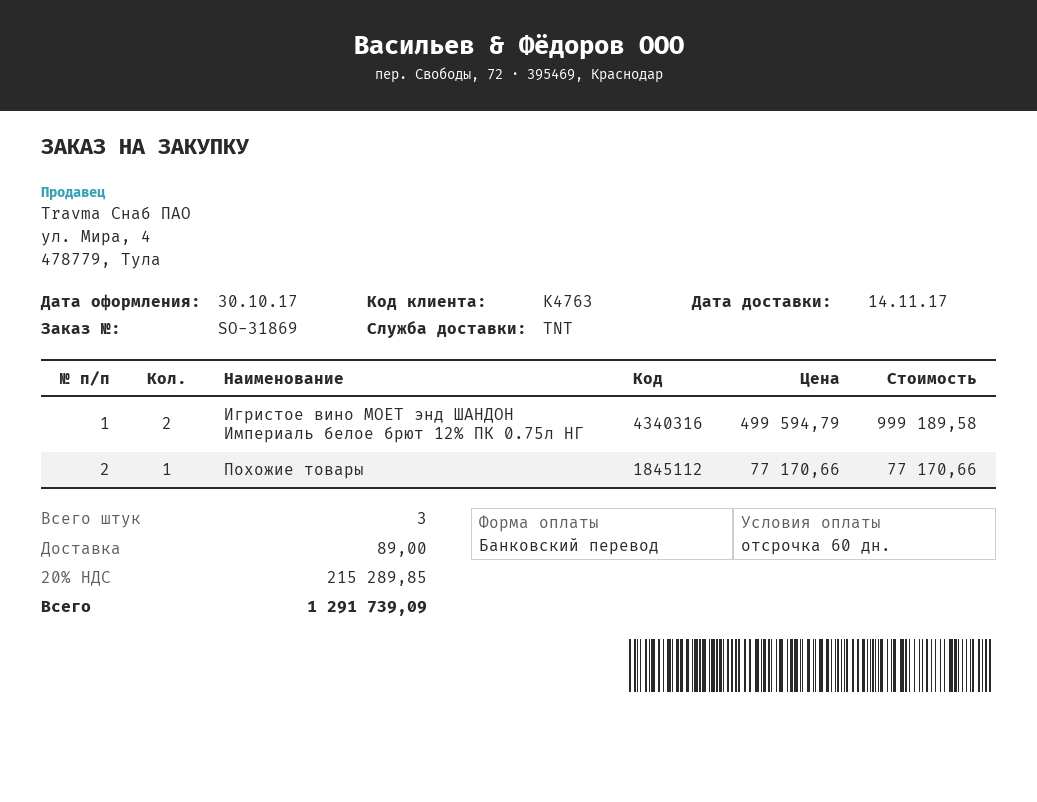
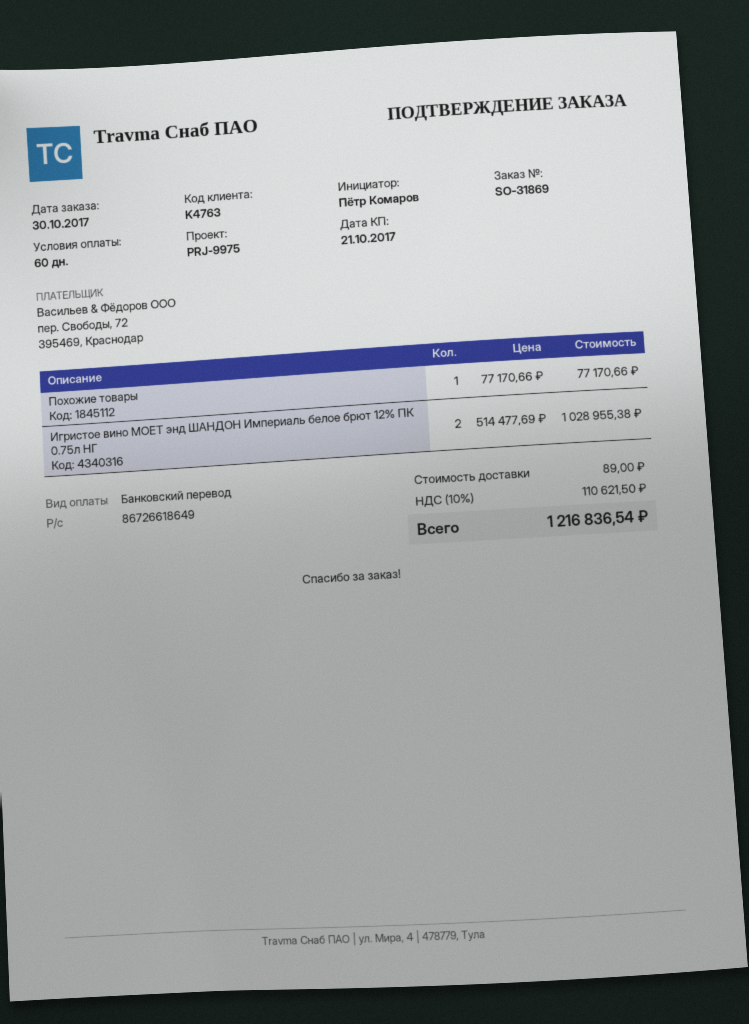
Игристое вино МОЕТ энд ШАНДОН Империаль белое брют 12% ПК 0.75л НГ: 2 x 499594.79 = 999189.58 -> 2 x 514477.69 = 1028955.38
tax: 20% = 215289.85 -> 10% = 110621.50
total: 1291739.09 -> 1216836.54

